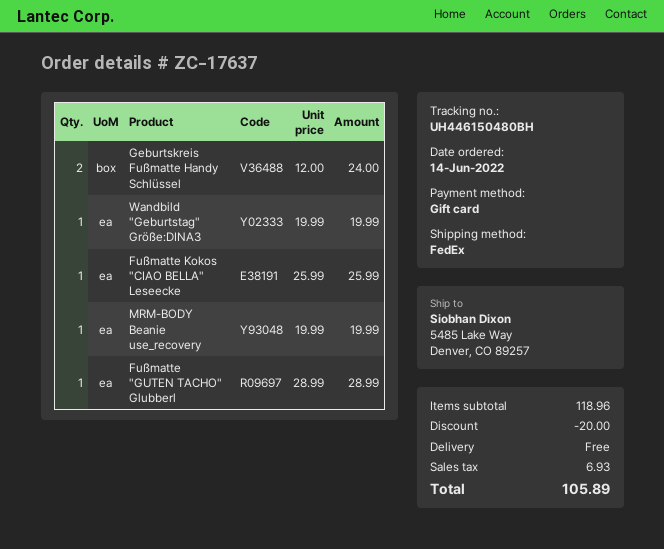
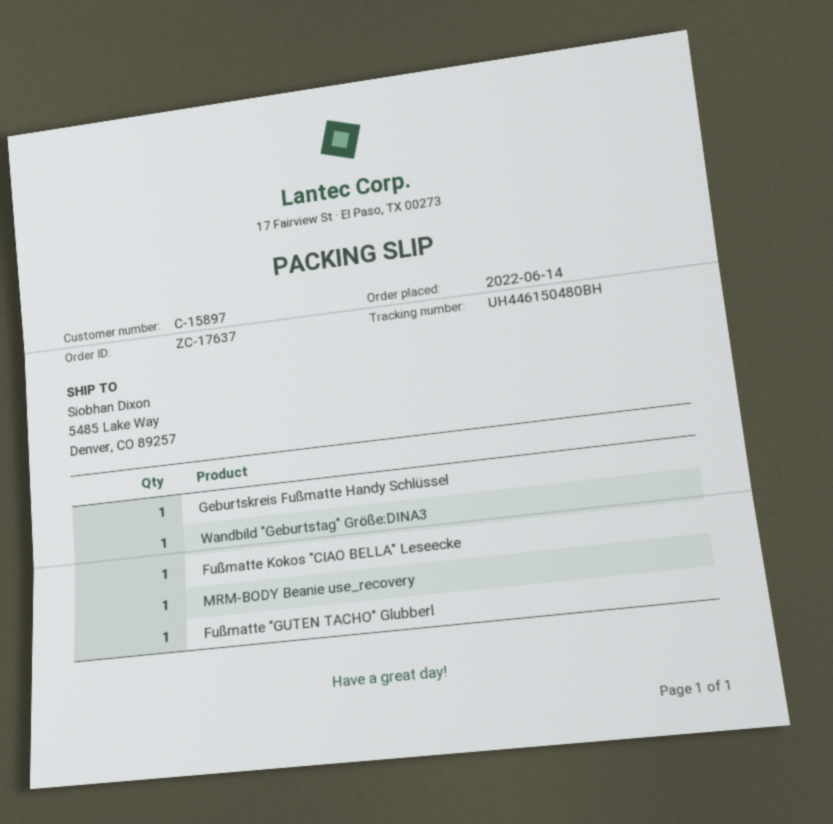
Geburtskreis Fußmatte Handy Schlüssel: 2 -> 1

